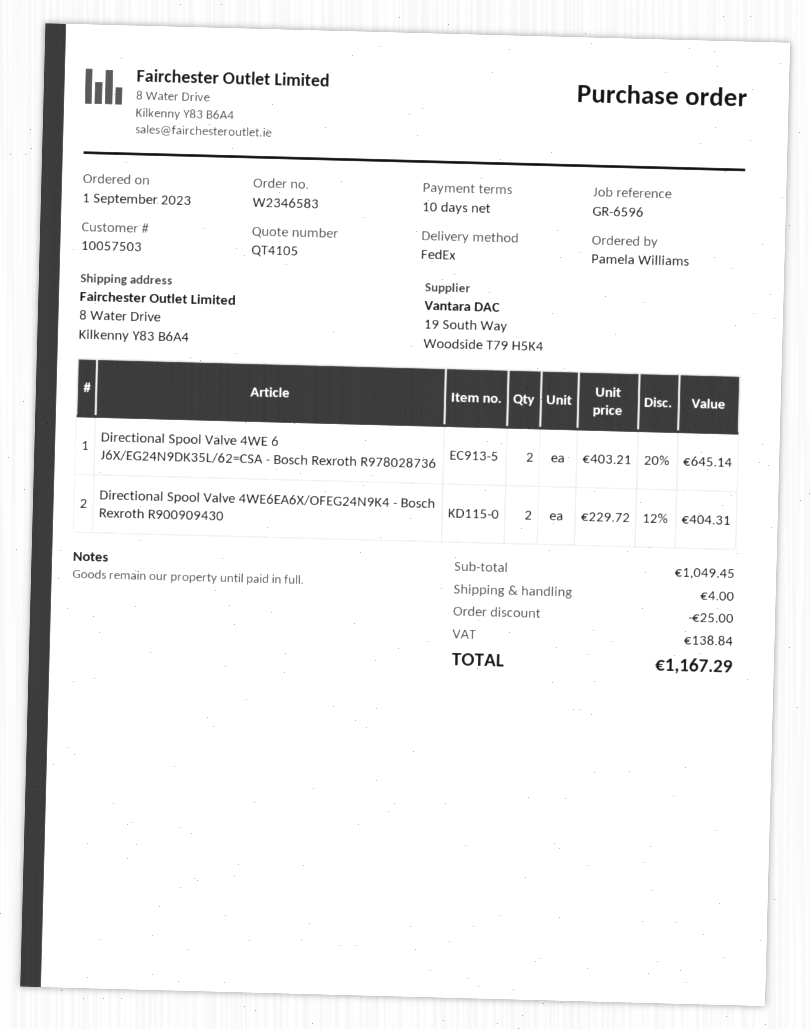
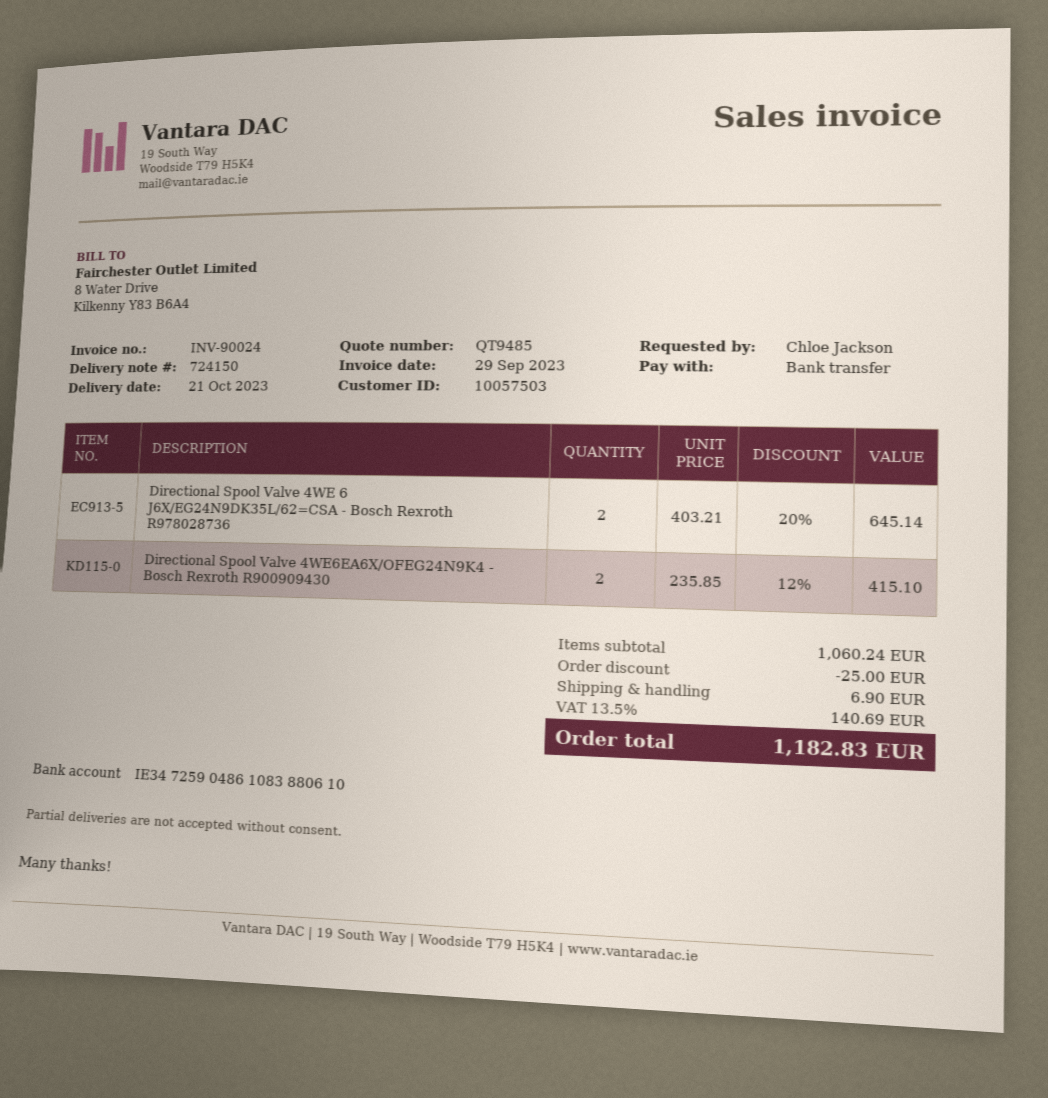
quote number: QT4105 -> QT9485
ordered by: Pamela Williams -> Chloe Jackson
Directional Spool Valve 4WE6EA6X/OFEG24N9K4 - Bosch Rexroth R900909430: 2 x 229.72 - 12% = 404.31 -> 2 x 235.85 - 12% = 415.10
subtotal: 1049.45 -> 1060.24
shipping: 4.00 -> 6.90
tax: 138.84 -> 140.69
total: 1167.29 -> 1182.83

